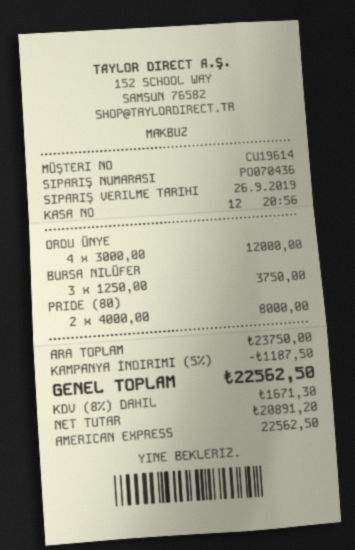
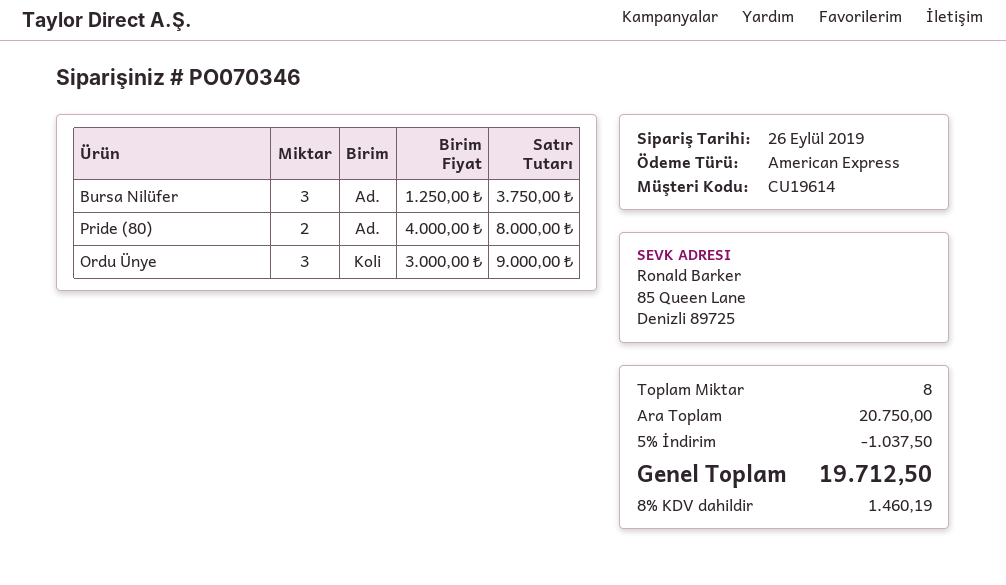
order number: PO070436 -> PO070346
ORDU ÜNYE: 4 x 3000.00 = 12000.00 -> 3 x 3000.00 = 9000.00
subtotal: 23750.00 -> 20750.00
discount: 5% = 1187.50 -> 5% = 1037.50
tax: 8% = 1671.30 -> 8% = 1460.19
total: 22562.50 -> 19712.50

